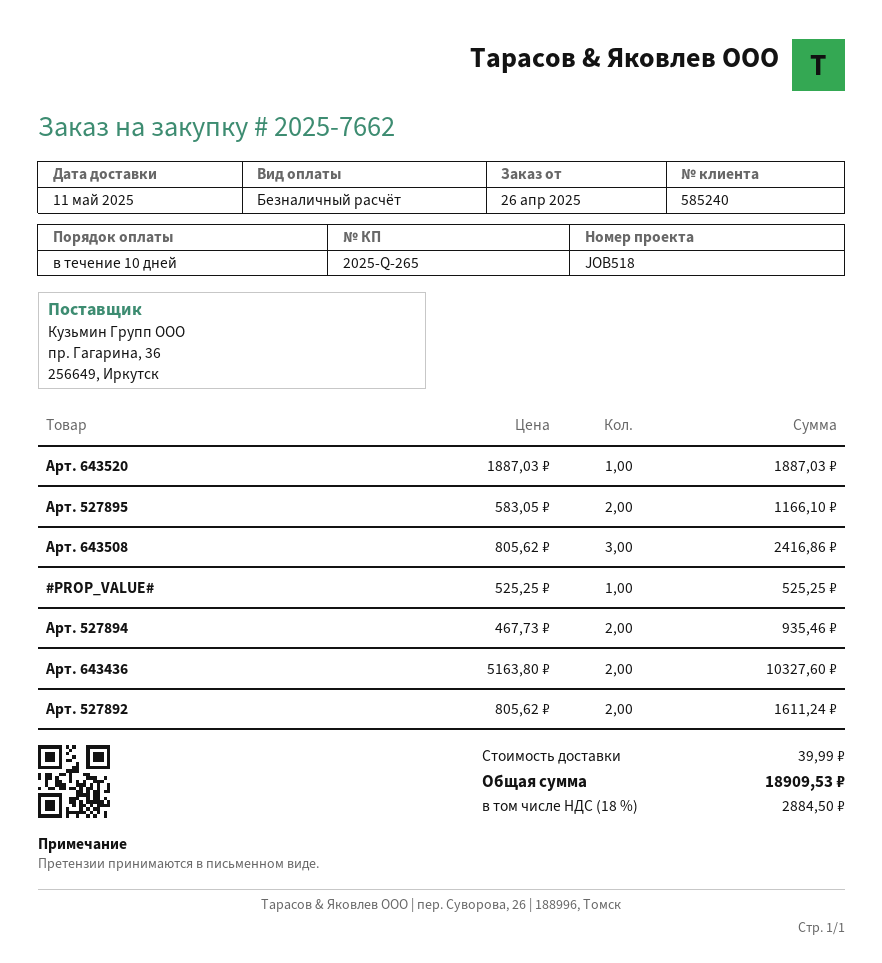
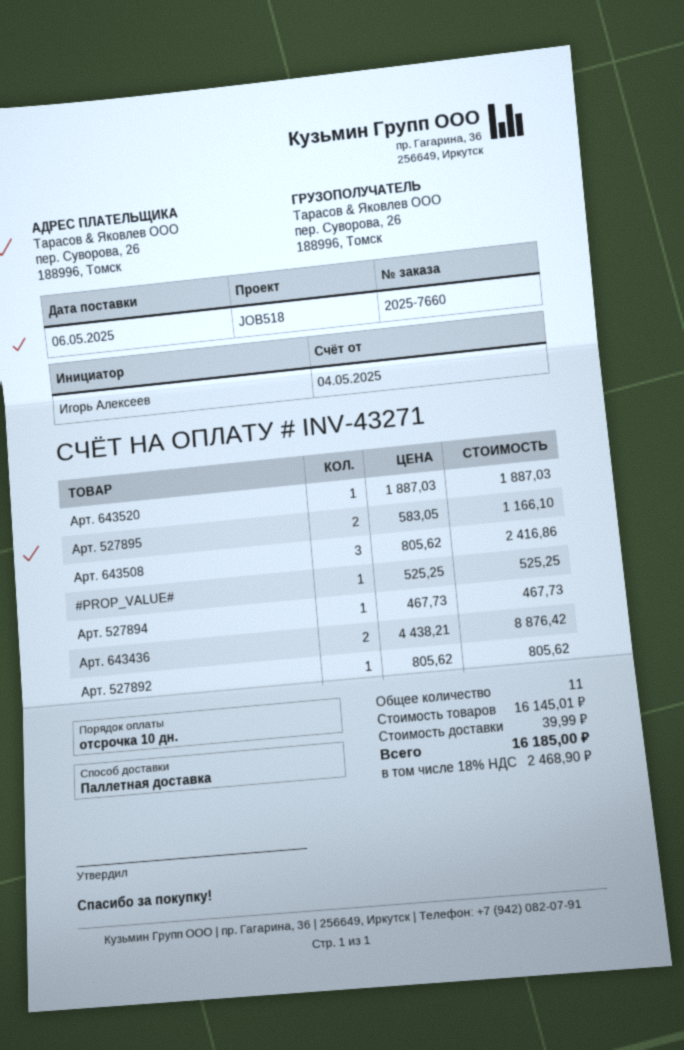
order number: 2025-7662 -> 2025-7660
delivery date: 2025-05-11 -> 2025-05-06
Арт. 527894: 2 x 467.73 = 935.46 -> 1 x 467.73 = 467.73
Арт. 643436: 2 x 5163.80 = 10327.60 -> 2 x 4438.21 = 8876.42
Арт. 527892: 2 x 805.62 = 1611.24 -> 1 x 805.62 = 805.62
tax: 18% = 2884.50 -> 18% = 2468.90
total: 18909.53 -> 16185.00

